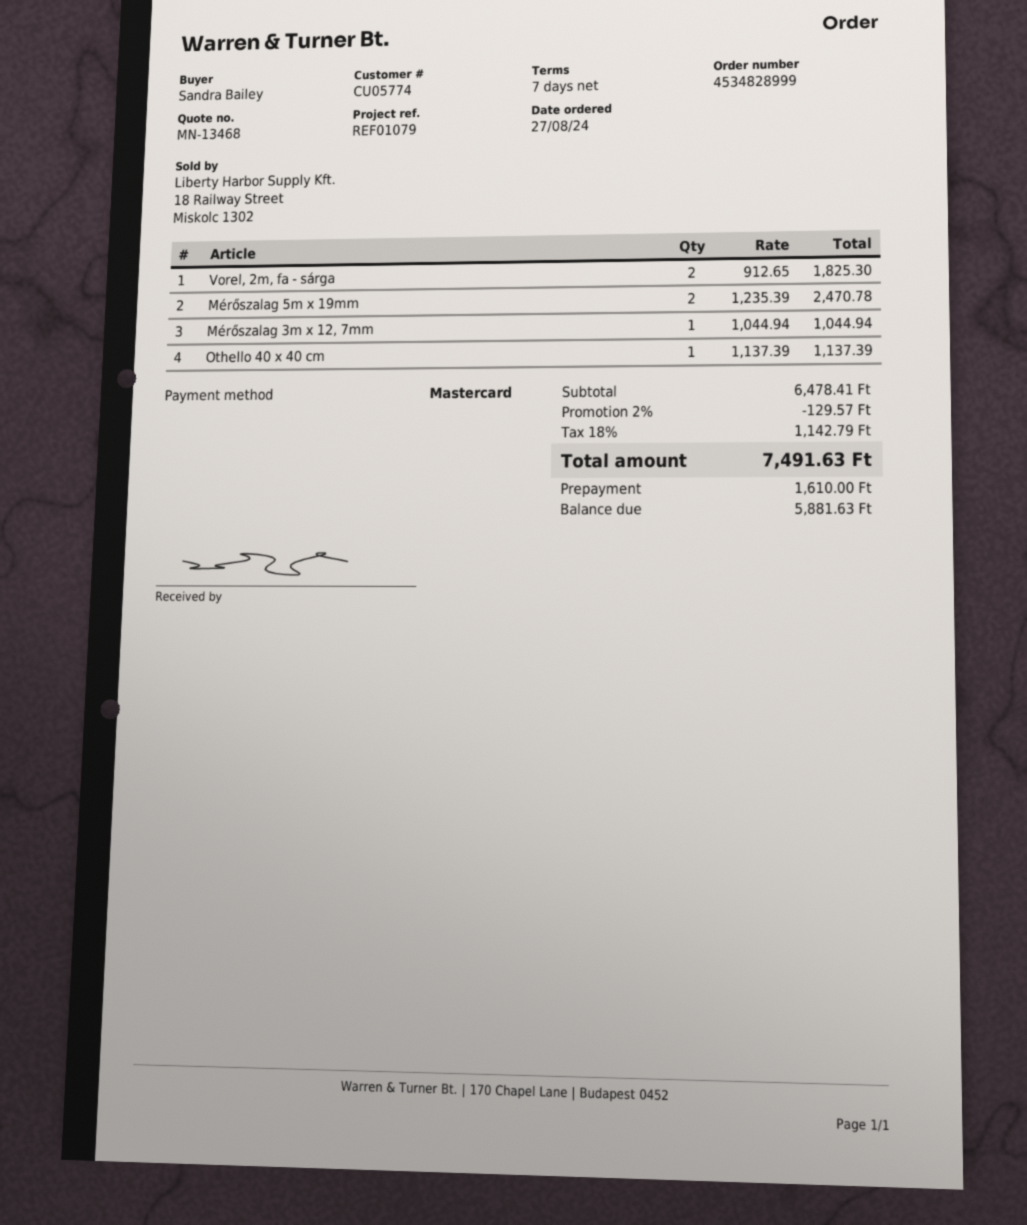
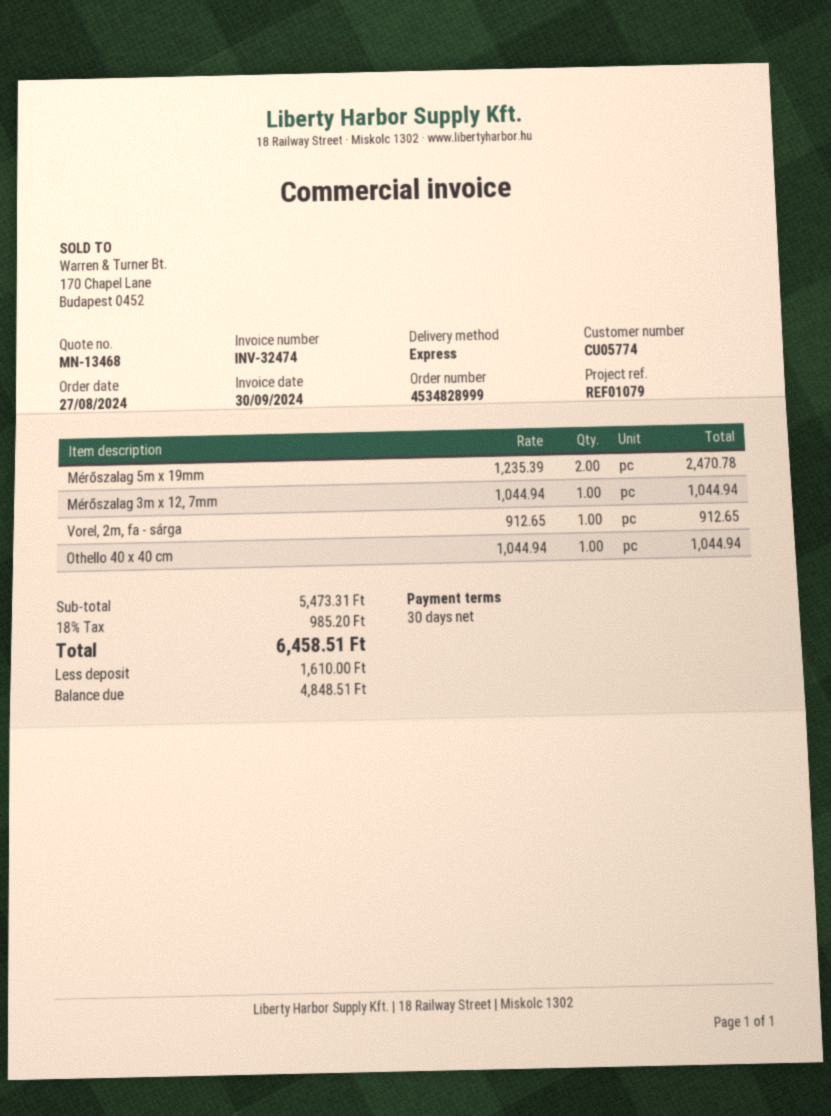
payment terms: 7 days -> 30 days
Vorel, 2m, fa - sárga: 2 x 912.65 = 1825.30 -> 1 x 912.65 = 912.65
Othello 40 x 40 cm: 1 x 1137.39 = 1137.39 -> 1 x 1044.94 = 1044.94
subtotal: 6478.41 -> 5473.31
discount: 2% = 129.57 -> none
tax: 18% = 1142.79 -> 18% = 985.20
total: 7491.63 -> 6458.51
balance: 5881.63 -> 4848.51

